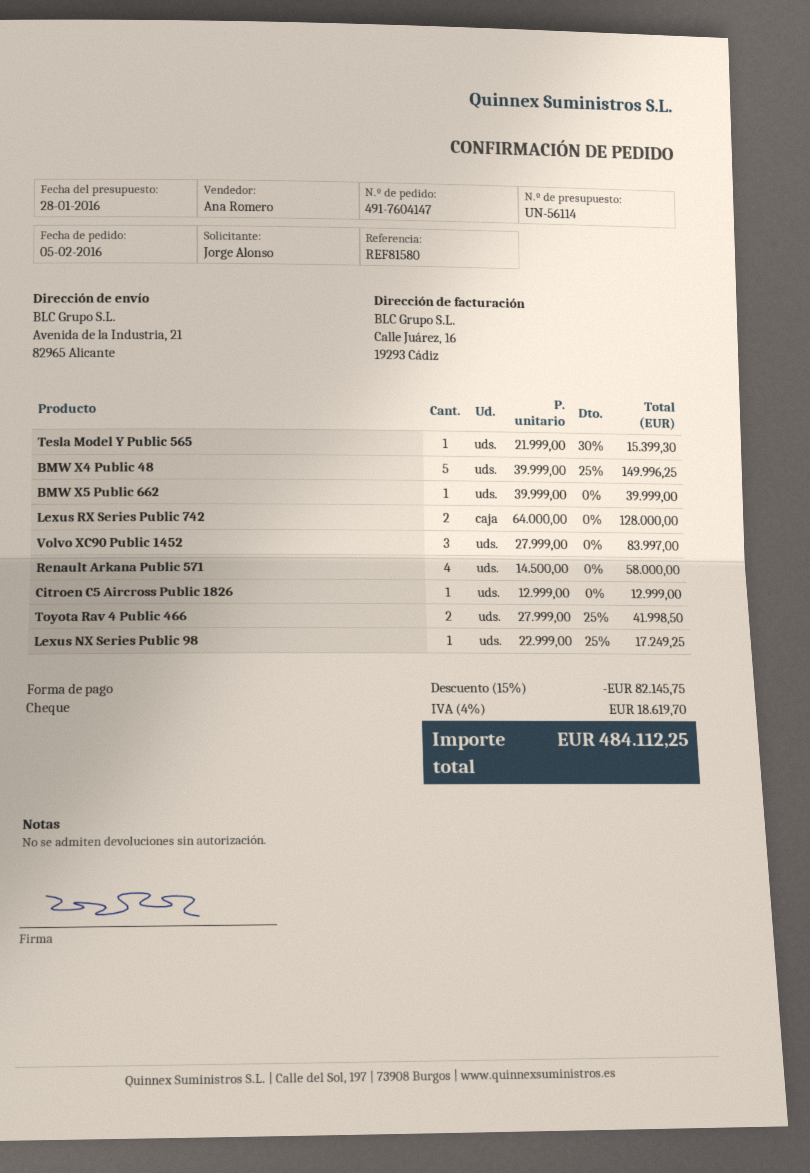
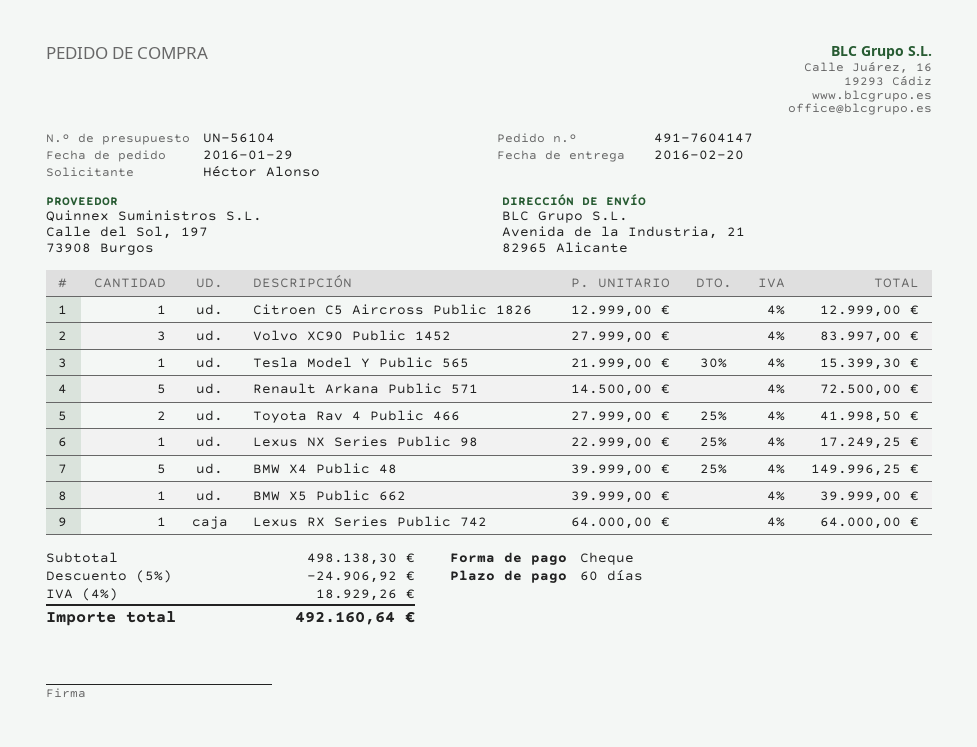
quote number: UN-56114 -> UN-56104
order date: 2016-02-05 -> 2016-01-29
ordered by: Jorge Alonso -> Héctor Alonso
Lexus RX Series Public 742: 2 x 64000.00 = 128000.00 -> 1 x 64000.00 = 64000.00
Renault Arkana Public 571: 4 x 14500.00 = 58000.00 -> 5 x 14500.00 = 72500.00
discount: 15% = 82145.75 -> 5% = 24906.92
tax: 4% = 18619.70 -> 4% = 18929.26
total: 484112.25 -> 492160.64

